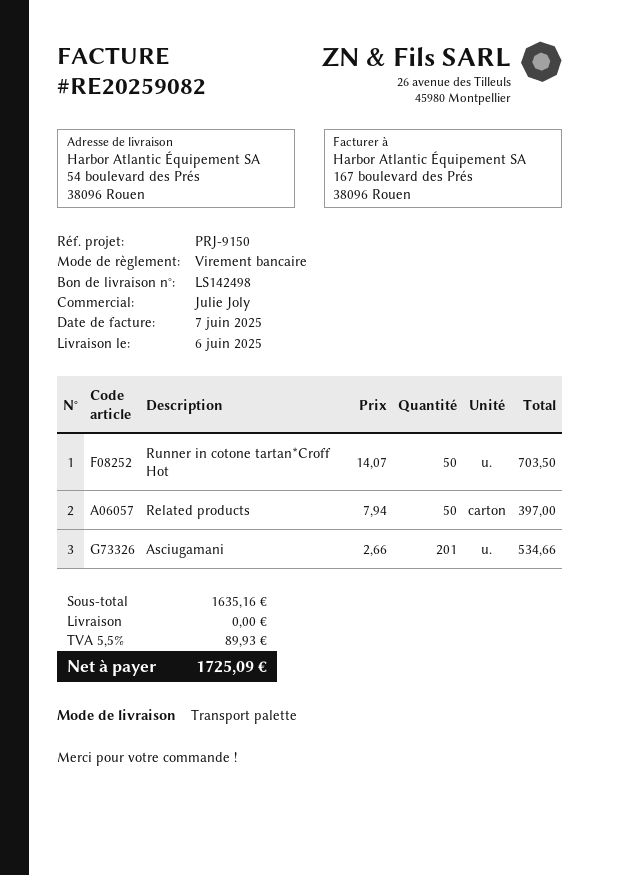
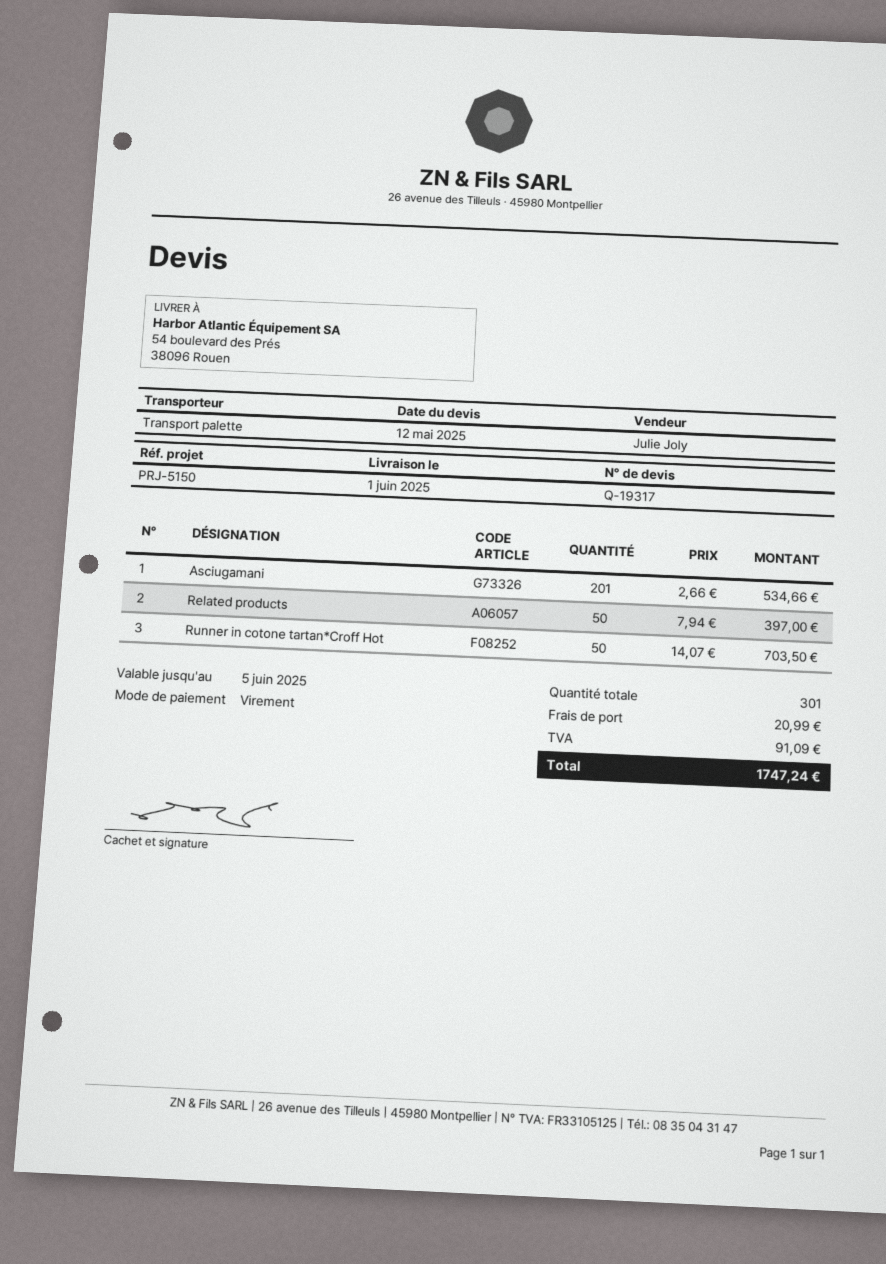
delivery date: 2025-06-06 -> 2025-06-01
reference: PRJ-9150 -> PRJ-5150
shipping: 0.00 -> 20.99
tax: 89.93 -> 91.09
total: 1725.09 -> 1747.24

